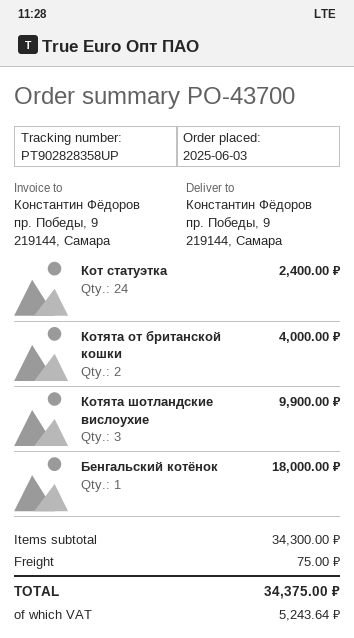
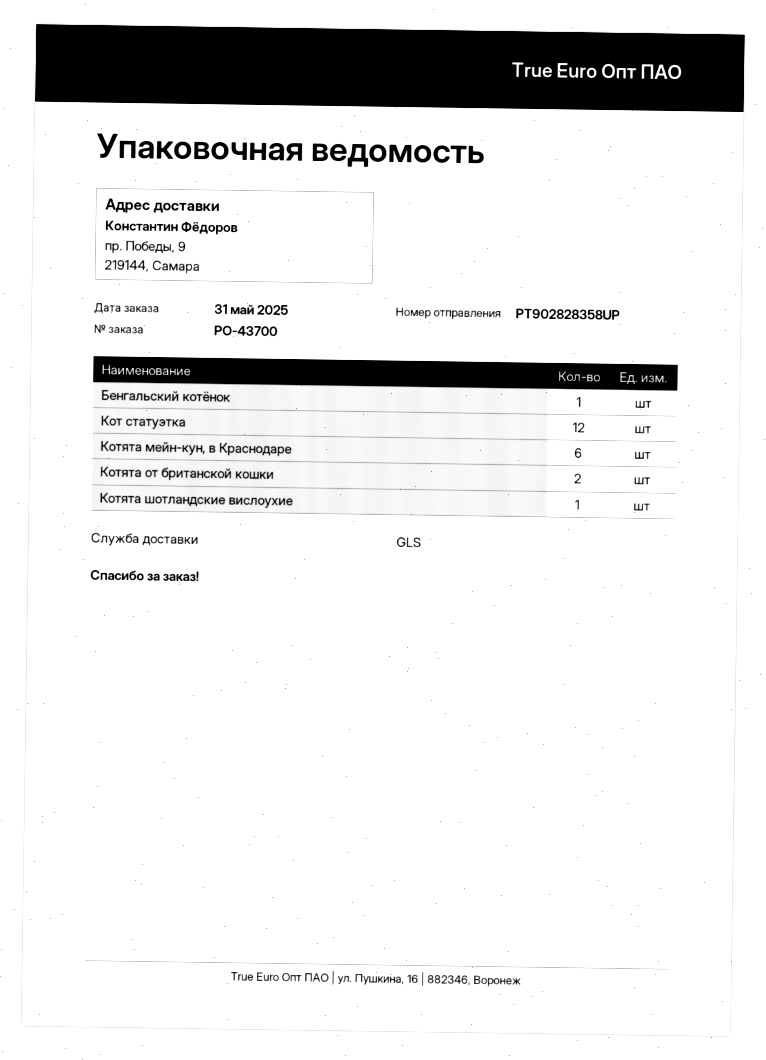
order date: 2025-06-03 -> 2025-05-31
Кот статуэтка: 24 -> 12
Котята шотландские вислоухие: 3 -> 1
Котята мейн-кун, в Краснодаре: none -> 6

